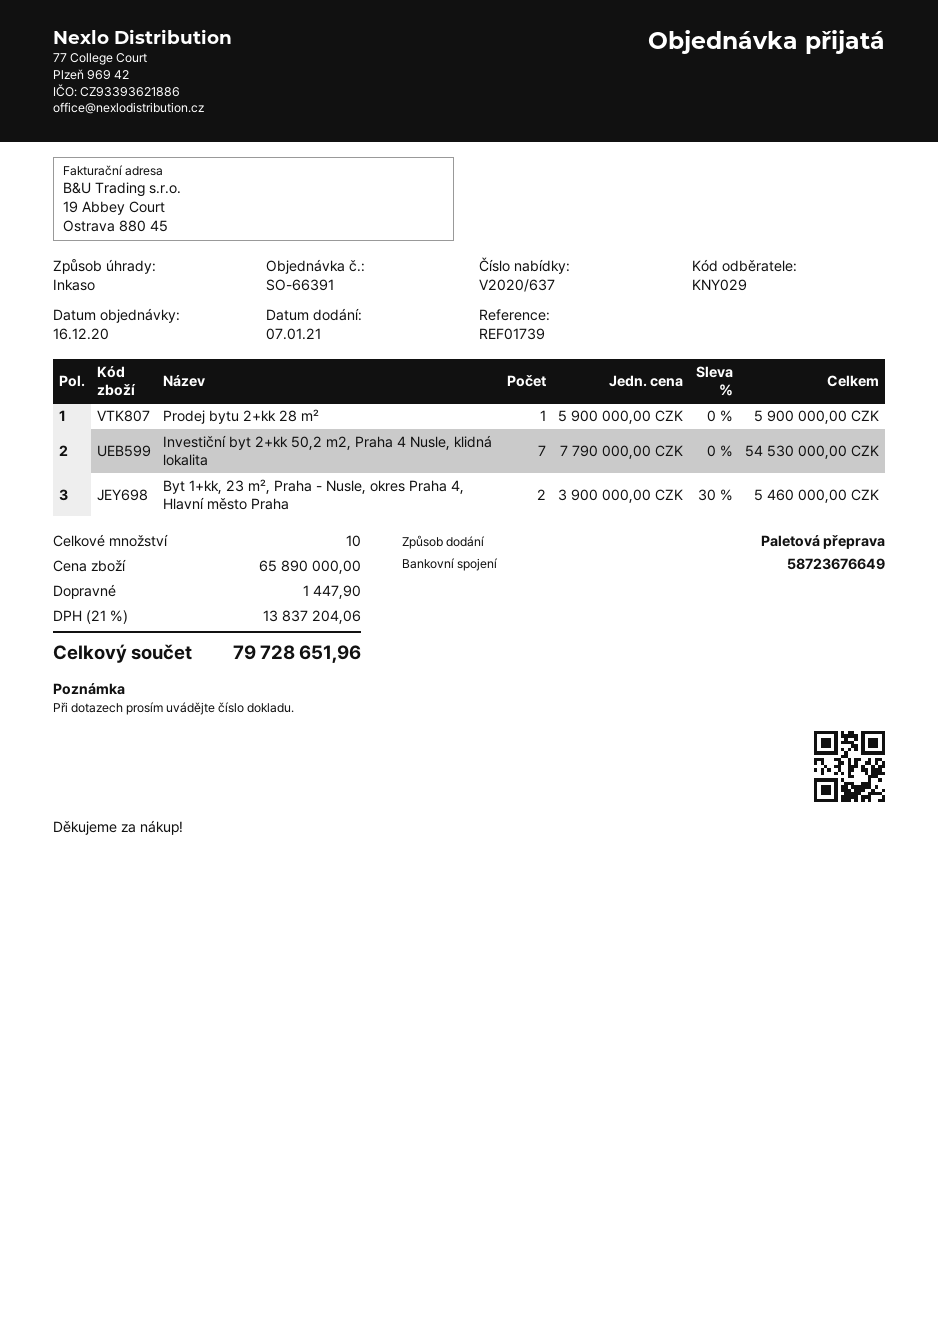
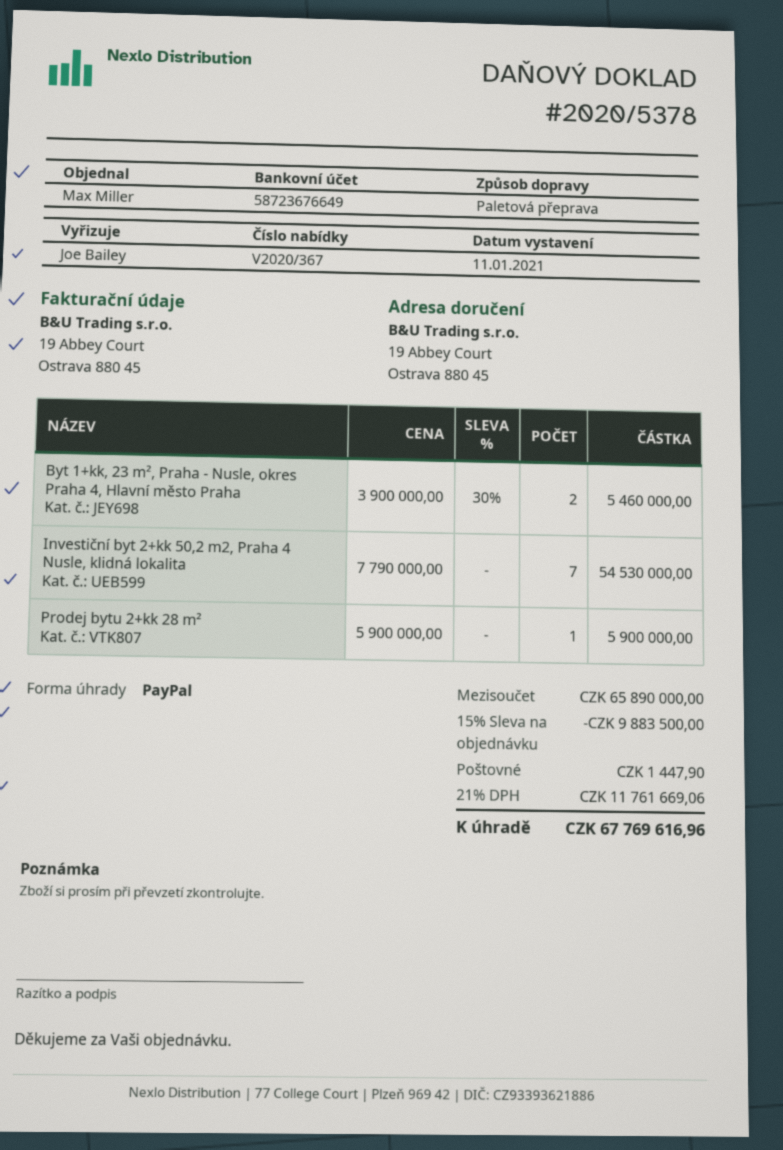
quote number: V2020/637 -> V2020/367
payment method: direct debit -> PayPal
discount: none -> 15% = 9883500.00
tax: 21% = 13837204.06 -> 21% = 11761669.06
total: 79728651.96 -> 67769616.96

